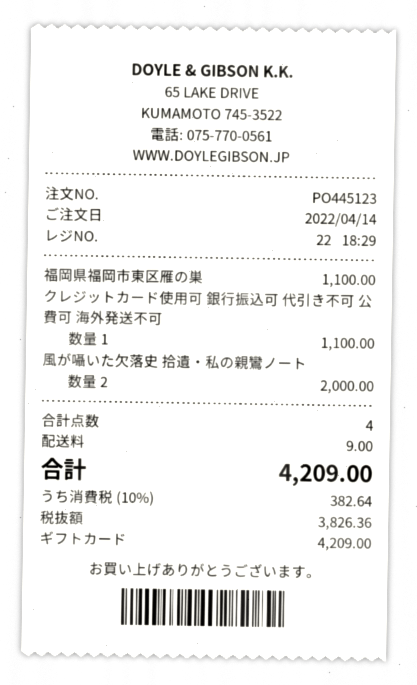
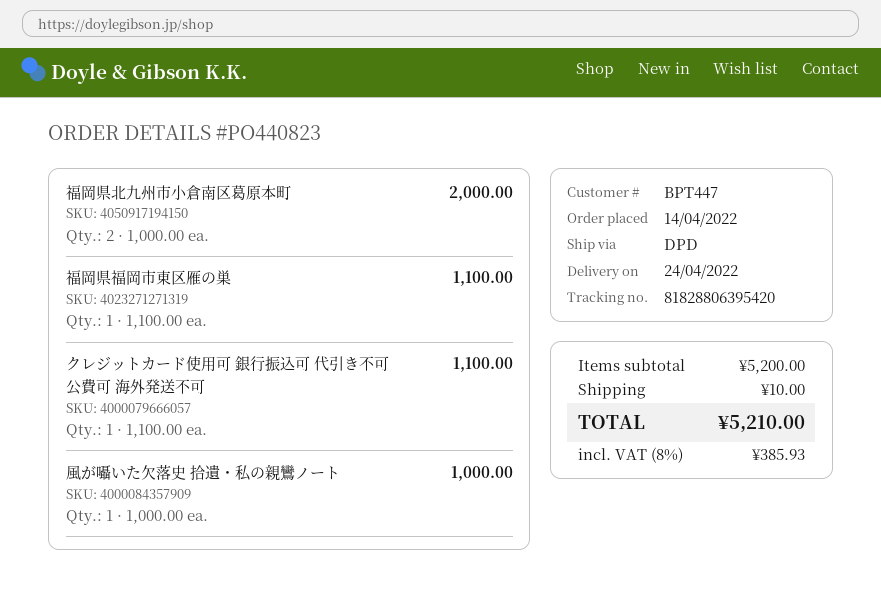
order number: PO445123 -> PO440823
風が囁いた欠落史 拾遺・私の親鸞ノート: 2 for 2000.00 -> 1 for 1000.00
福岡県北九州市小倉南区葛原本町: none -> 2 for 2000.00
shipping: 9.00 -> 10.00
tax: 10% = 382.64 -> 8% = 385.93
total: 4209.00 -> 5210.00

